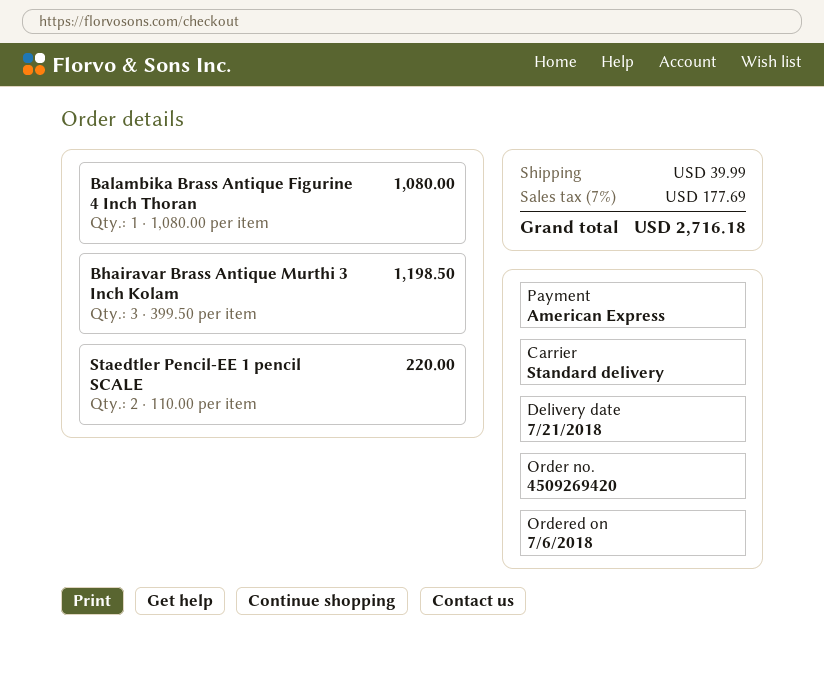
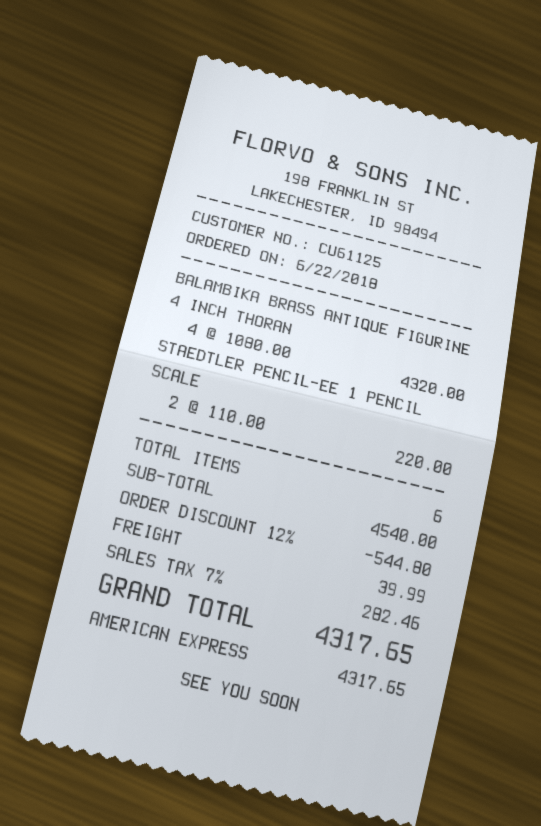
order date: 2018-07-06 -> 2018-06-22
Balambika Brass Antique Figurine 4 Inch Thoran: 1 x 1080.00 = 1080.00 -> 4 x 1080.00 = 4320.00
Bhairavar Brass Antique Murthi 3 Inch Kolam: 3 x 399.50 = 1198.50 -> none
discount: none -> 12% = 544.80
tax: 7% = 177.69 -> 7% = 282.46
total: 2716.18 -> 4317.65

